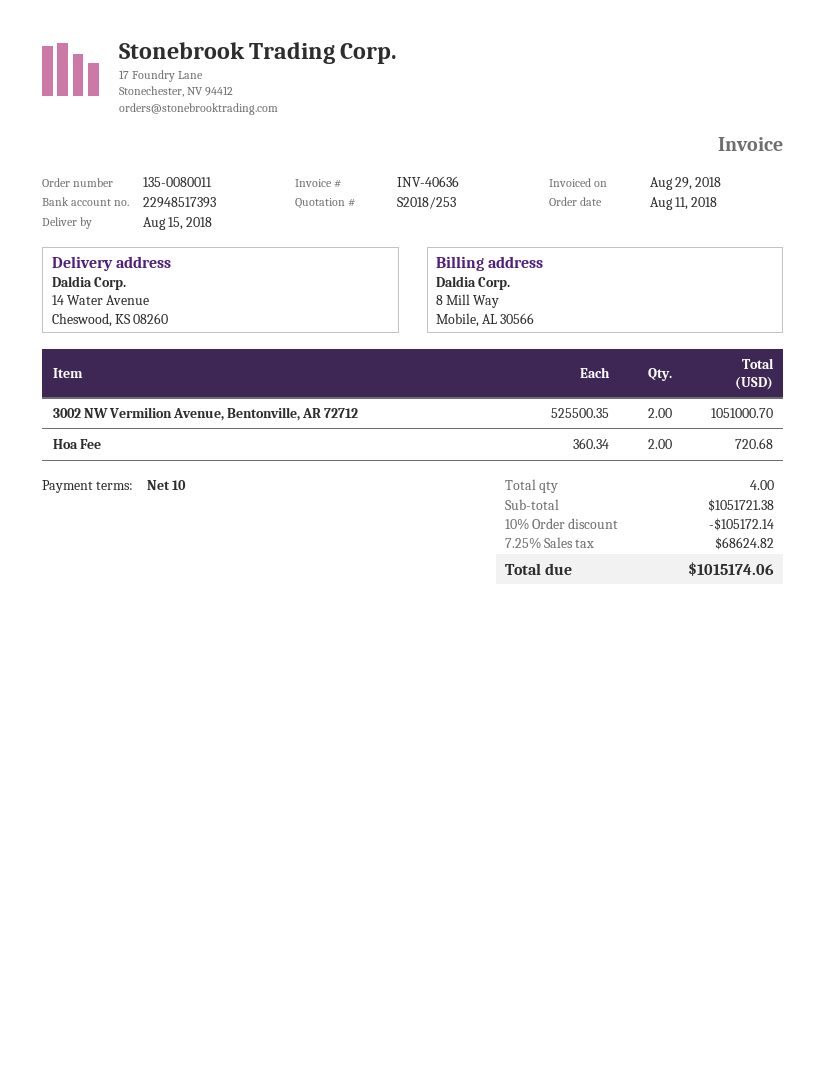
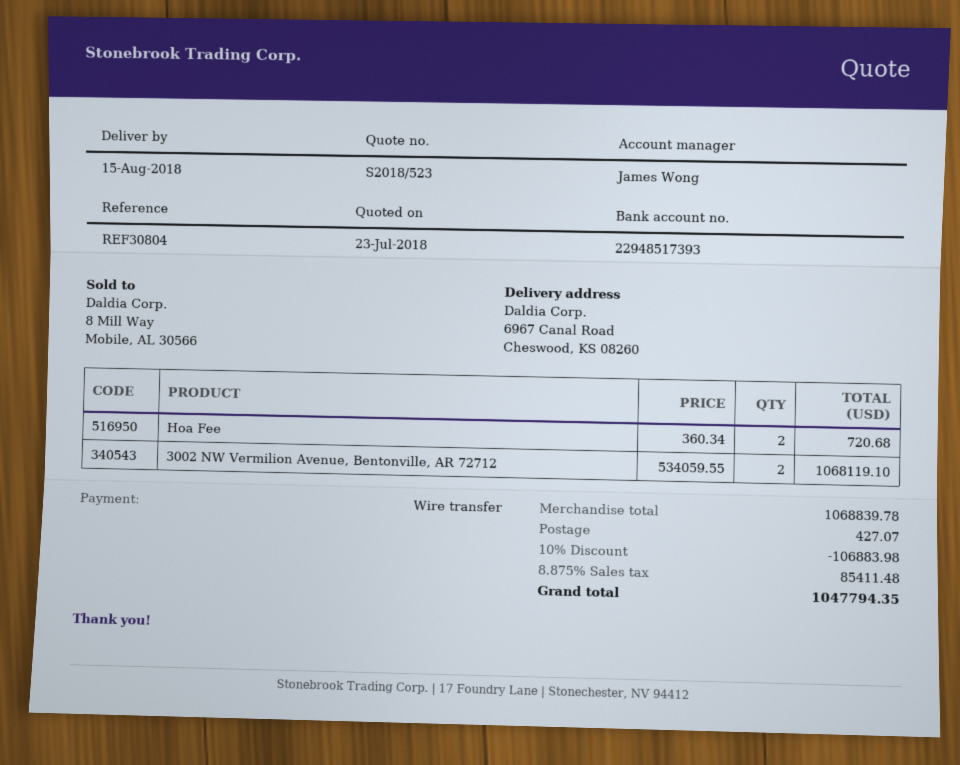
quote number: S2018/253 -> S2018/523
ship to: 14 Water Avenue, Cheswood, KS 08260 -> 6967 Canal Road, Cheswood, KS 08260
3002 NW Vermilion Avenue, Bentonville, AR 72712: 2 x 525500.35 = 1051000.70 -> 2 x 534059.55 = 1068119.10
subtotal: 1051721.38 -> 1068839.78
discount: 10% = 105172.14 -> 10% = 106883.98
shipping: none -> 427.07
tax: 7.25% = 68624.82 -> 8.875% = 85411.48
total: 1015174.06 -> 1047794.35

